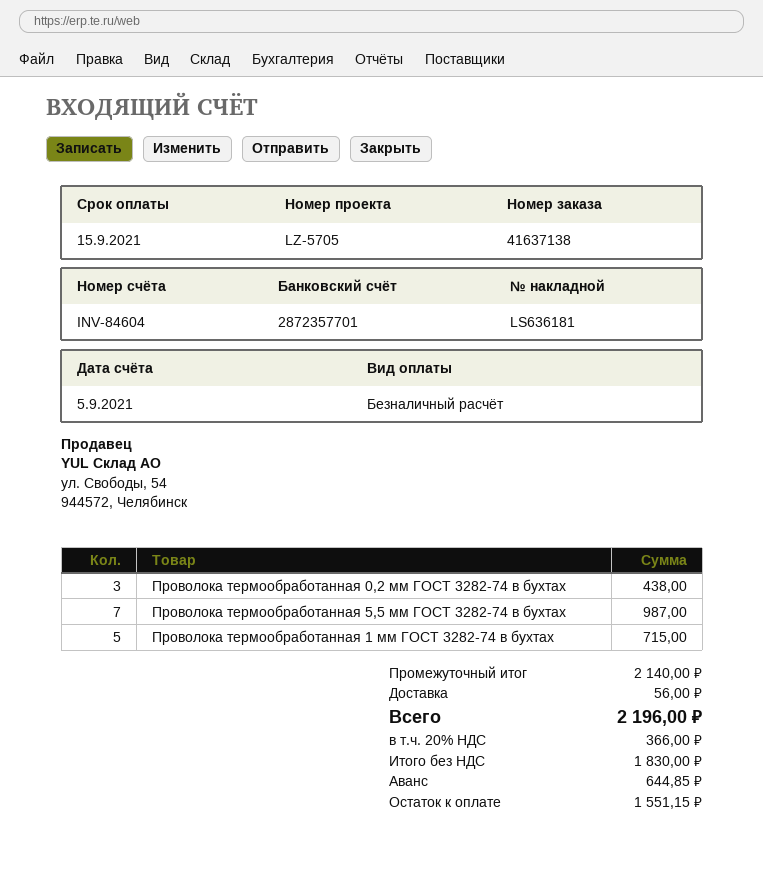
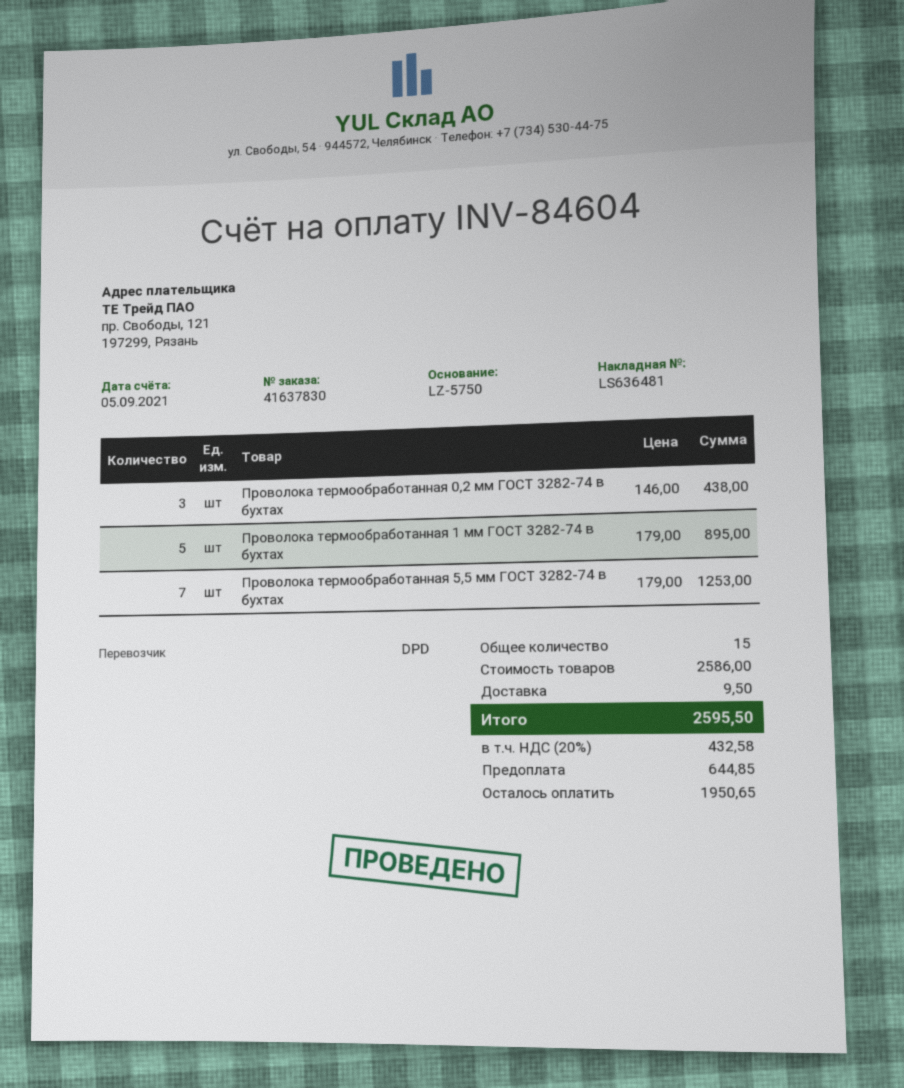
order number: 41637138 -> 41637830
delivery note number: LS636181 -> LS636481
reference: LZ-5705 -> LZ-5750
Проволока термообработанная 5,5 мм ГОСТ 3282-74 в бухтах: 7 for 987.00 -> 7 for 1253.00
Проволока термообработанная 1 мм ГОСТ 3282-74 в бухтах: 5 for 715.00 -> 5 for 895.00
subtotal: 2140.00 -> 2586.00
shipping: 56.00 -> 9.50
tax: 20% = 366.00 -> 20% = 432.58
total: 2196.00 -> 2595.50
balance: 1551.15 -> 1950.65

